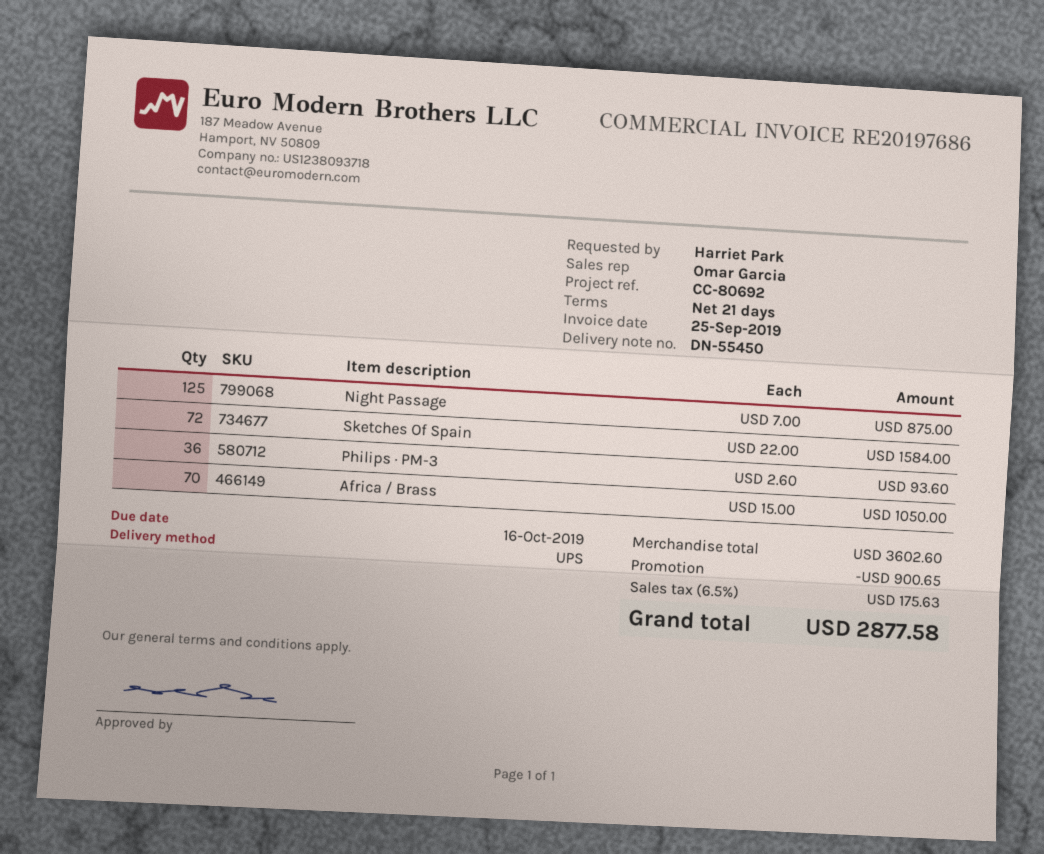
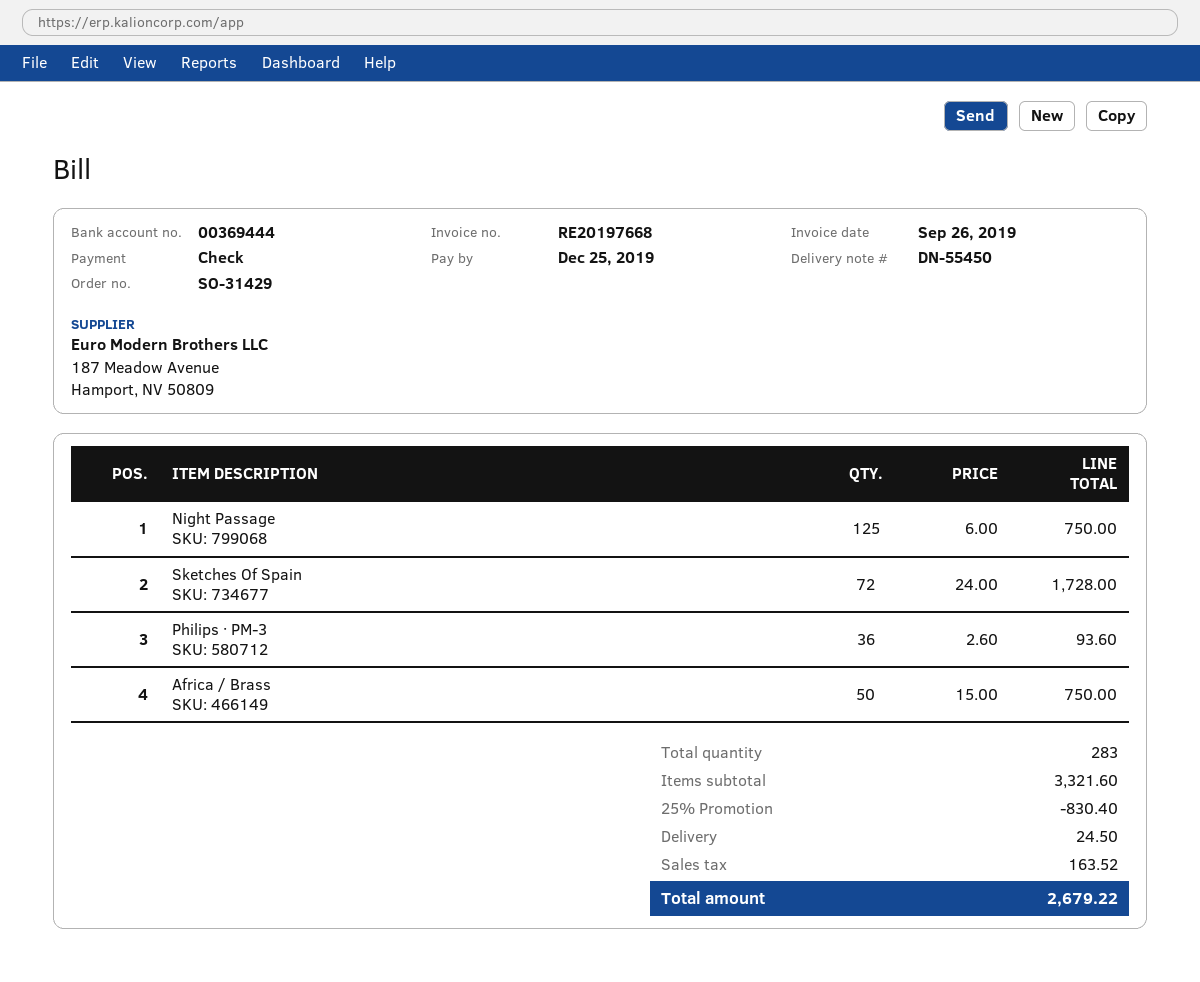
invoice number: RE20197686 -> RE20197668
invoice date: 2019-09-25 -> 2019-09-26
due date: 2019-10-16 -> 2019-12-25
Night Passage: 125 x 7.00 = 875.00 -> 125 x 6.00 = 750.00
Sketches Of Spain: 72 x 22.00 = 1584.00 -> 72 x 24.00 = 1728.00
Africa / Brass: 70 x 15.00 = 1050.00 -> 50 x 15.00 = 750.00
subtotal: 3602.60 -> 3321.60
discount: 900.65 -> 830.40
shipping: none -> 24.50
tax: 175.63 -> 163.52
total: 2877.58 -> 2679.22

